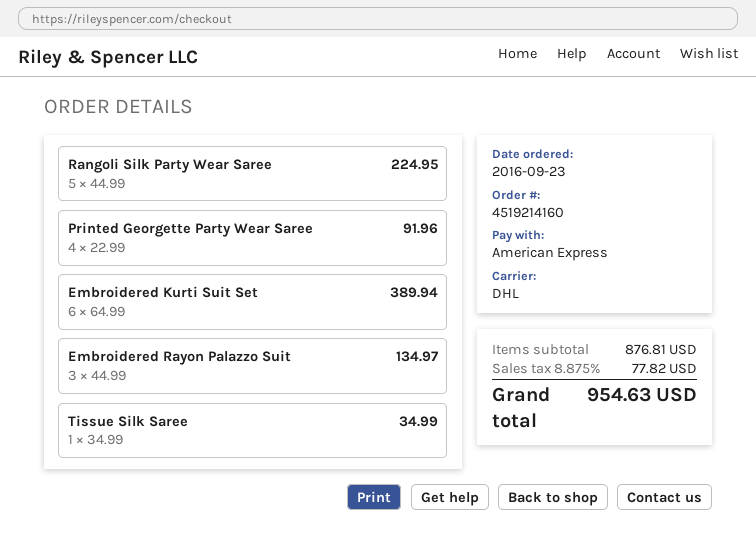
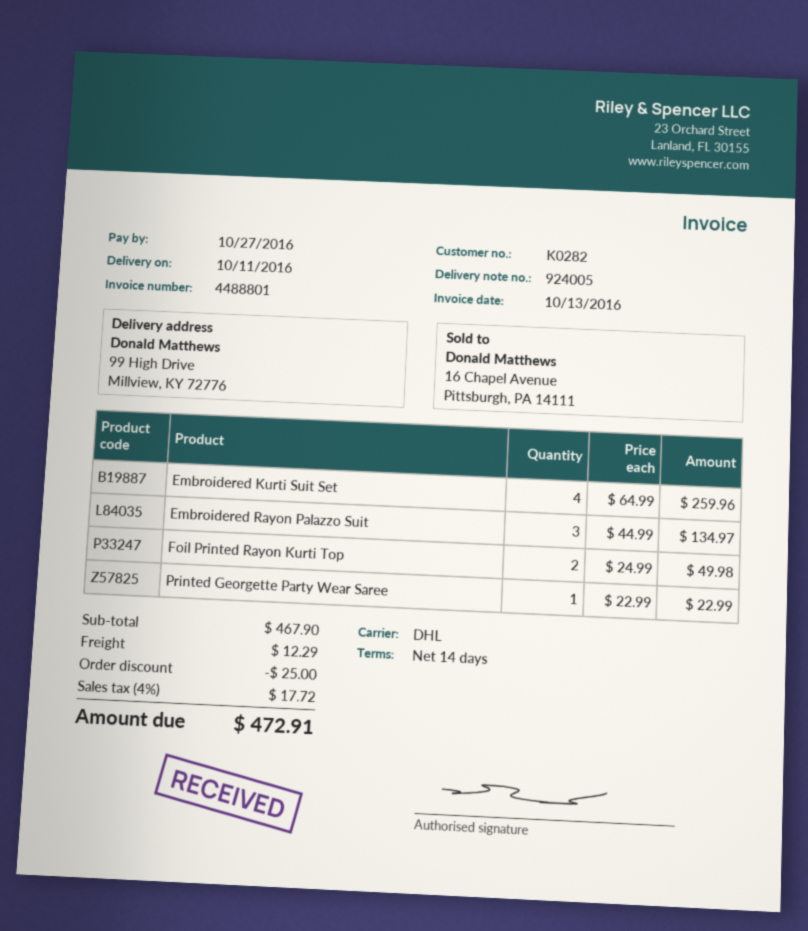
Rangoli Silk Party Wear Saree: 5 x 44.99 = 224.95 -> none
Printed Georgette Party Wear Saree: 4 x 22.99 = 91.96 -> 1 x 22.99 = 22.99
Embroidered Kurti Suit Set: 6 x 64.99 = 389.94 -> 4 x 64.99 = 259.96
Tissue Silk Saree: 1 x 34.99 = 34.99 -> none
Foil Printed Rayon Kurti Top: none -> 2 x 24.99 = 49.98
subtotal: 876.81 -> 467.90
discount: none -> 25.00
shipping: none -> 12.29
tax: 8.875% = 77.82 -> 4% = 17.72
total: 954.63 -> 472.91

